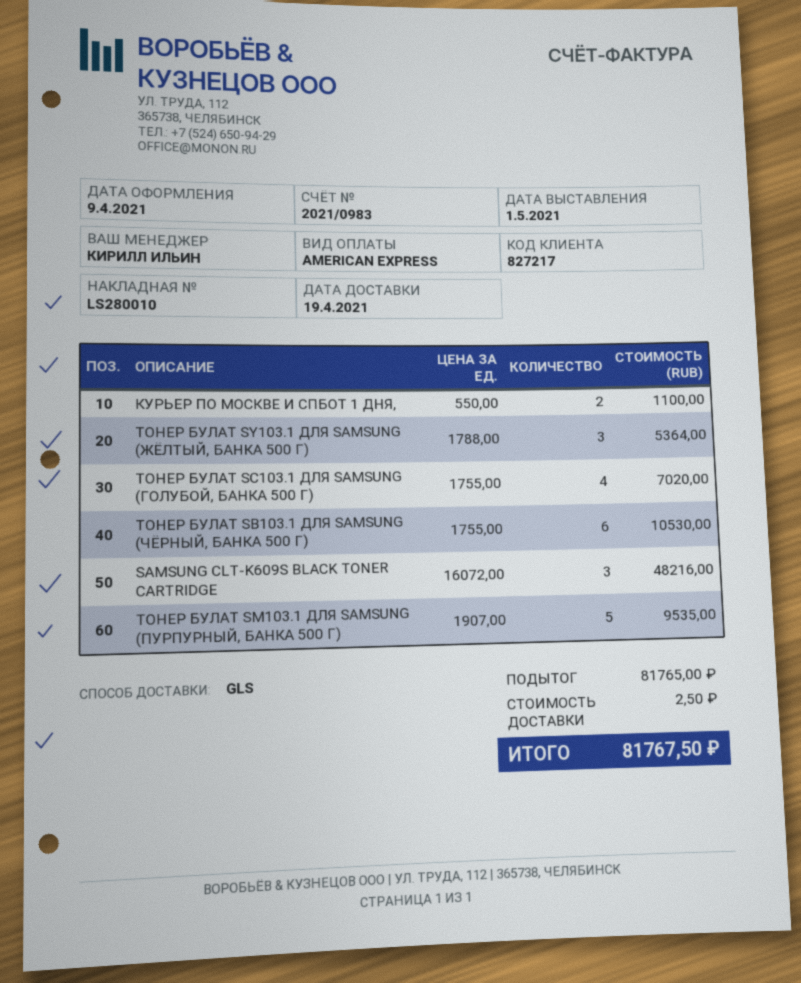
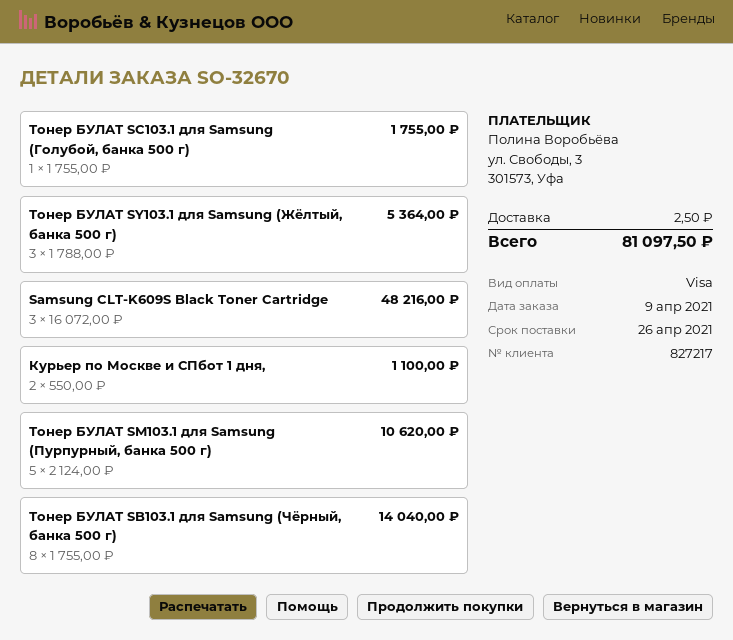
delivery date: 2021-04-19 -> 2021-04-26
payment method: American Express -> Visa
ТОНЕР БУЛАТ SC103.1 ДЛЯ SAMSUNG (ГОЛУБОЙ, БАНКА 500 Г): 4 x 1755.00 = 7020.00 -> 1 x 1755.00 = 1755.00
ТОНЕР БУЛАТ SB103.1 ДЛЯ SAMSUNG (ЧЁРНЫЙ, БАНКА 500 Г): 6 x 1755.00 = 10530.00 -> 8 x 1755.00 = 14040.00
ТОНЕР БУЛАТ SM103.1 ДЛЯ SAMSUNG (ПУРПУРНЫЙ, БАНКА 500 Г): 5 x 1907.00 = 9535.00 -> 5 x 2124.00 = 10620.00
total: 81767.50 -> 81097.50

